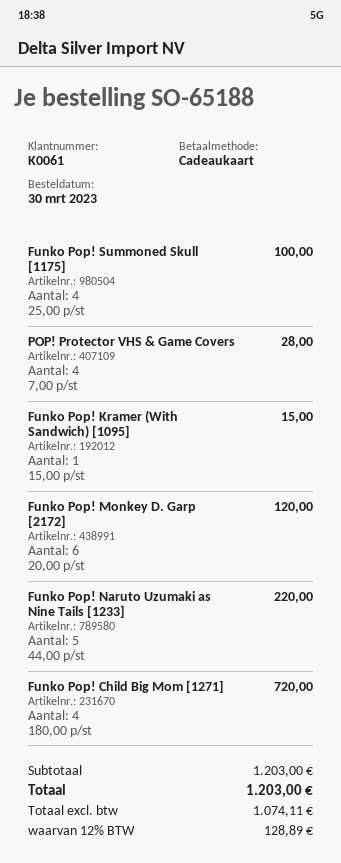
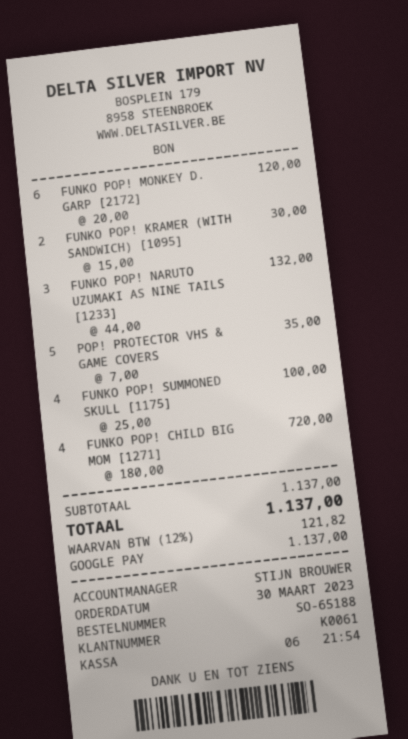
payment method: gift card -> Google Pay
POP! Protector VHS & Game Covers: 4 x 7.00 = 28.00 -> 5 x 7.00 = 35.00
Funko Pop! Kramer (With Sandwich) [1095]: 1 x 15.00 = 15.00 -> 2 x 15.00 = 30.00
Funko Pop! Naruto Uzumaki as Nine Tails [1233]: 5 x 44.00 = 220.00 -> 3 x 44.00 = 132.00
subtotal: 1203.00 -> 1137.00
tax: 12% = 128.89 -> 12% = 121.82
total: 1203.00 -> 1137.00

